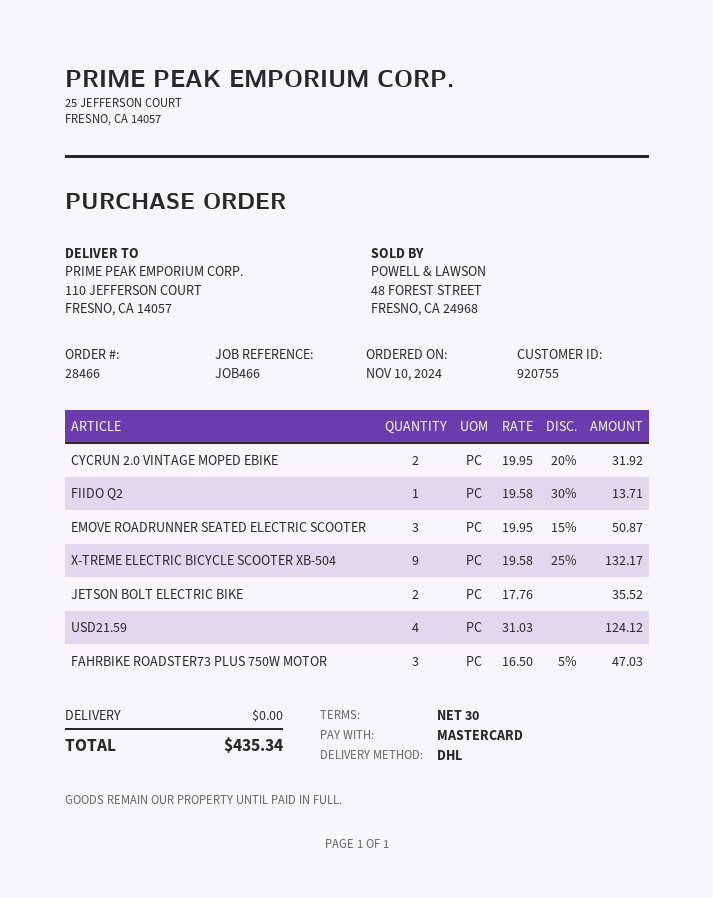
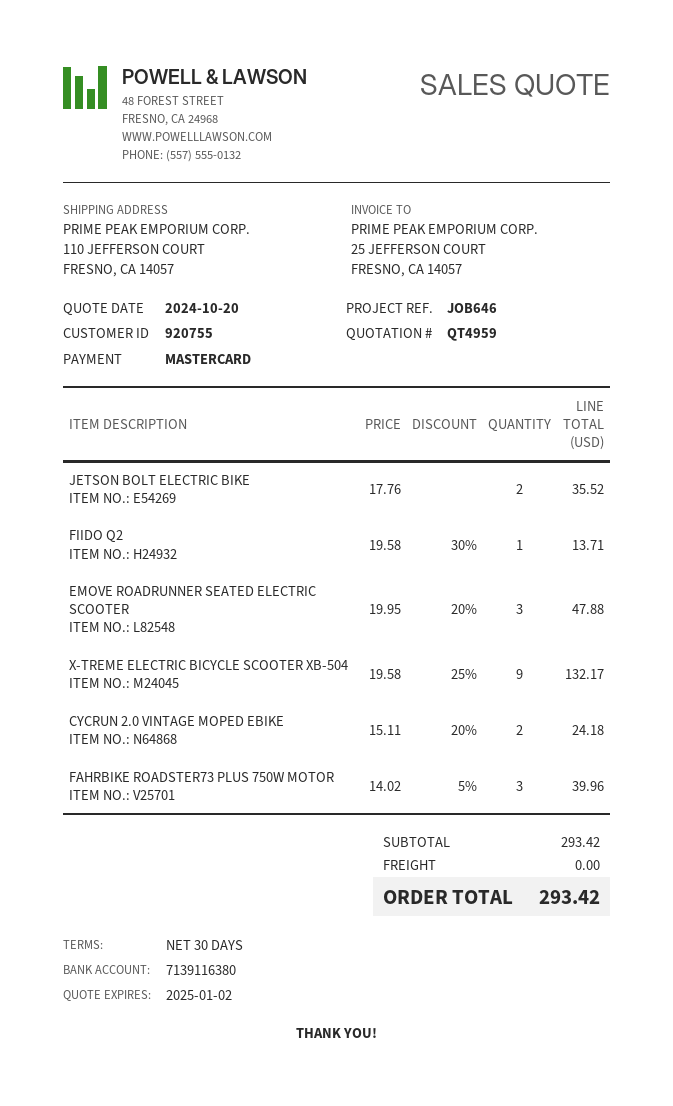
reference: JOB466 -> JOB646
CYCRUN 2.0 VINTAGE MOPED EBIKE: 2 x 19.95 - 20% = 31.92 -> 2 x 15.11 - 20% = 24.18
EMOVE ROADRUNNER SEATED ELECTRIC SCOOTER: 3 x 19.95 - 15% = 50.87 -> 3 x 19.95 - 20% = 47.88
USD21.59: 4 x 31.03 = 124.12 -> none
FAHRBIKE ROADSTER73 PLUS 750W MOTOR: 3 x 16.50 - 5% = 47.03 -> 3 x 14.02 - 5% = 39.96
total: 435.34 -> 293.42

